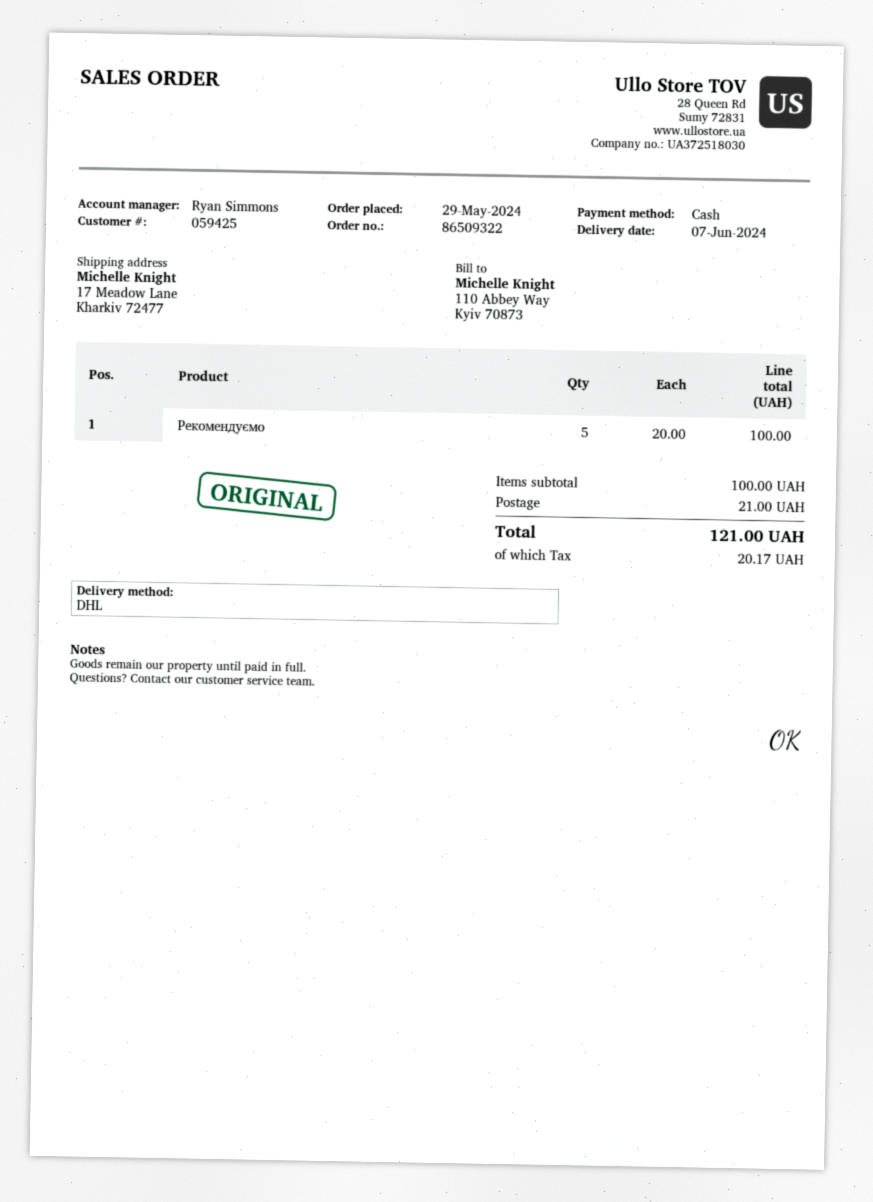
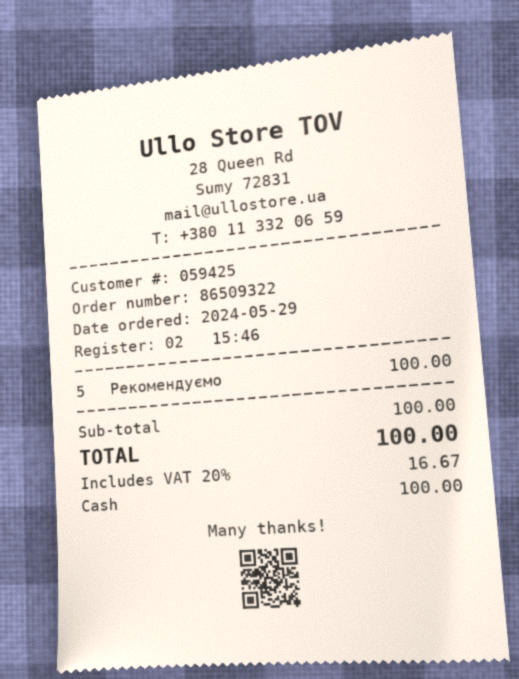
shipping: 21.00 -> none
tax: 20.17 -> 16.67
total: 121.00 -> 100.00

